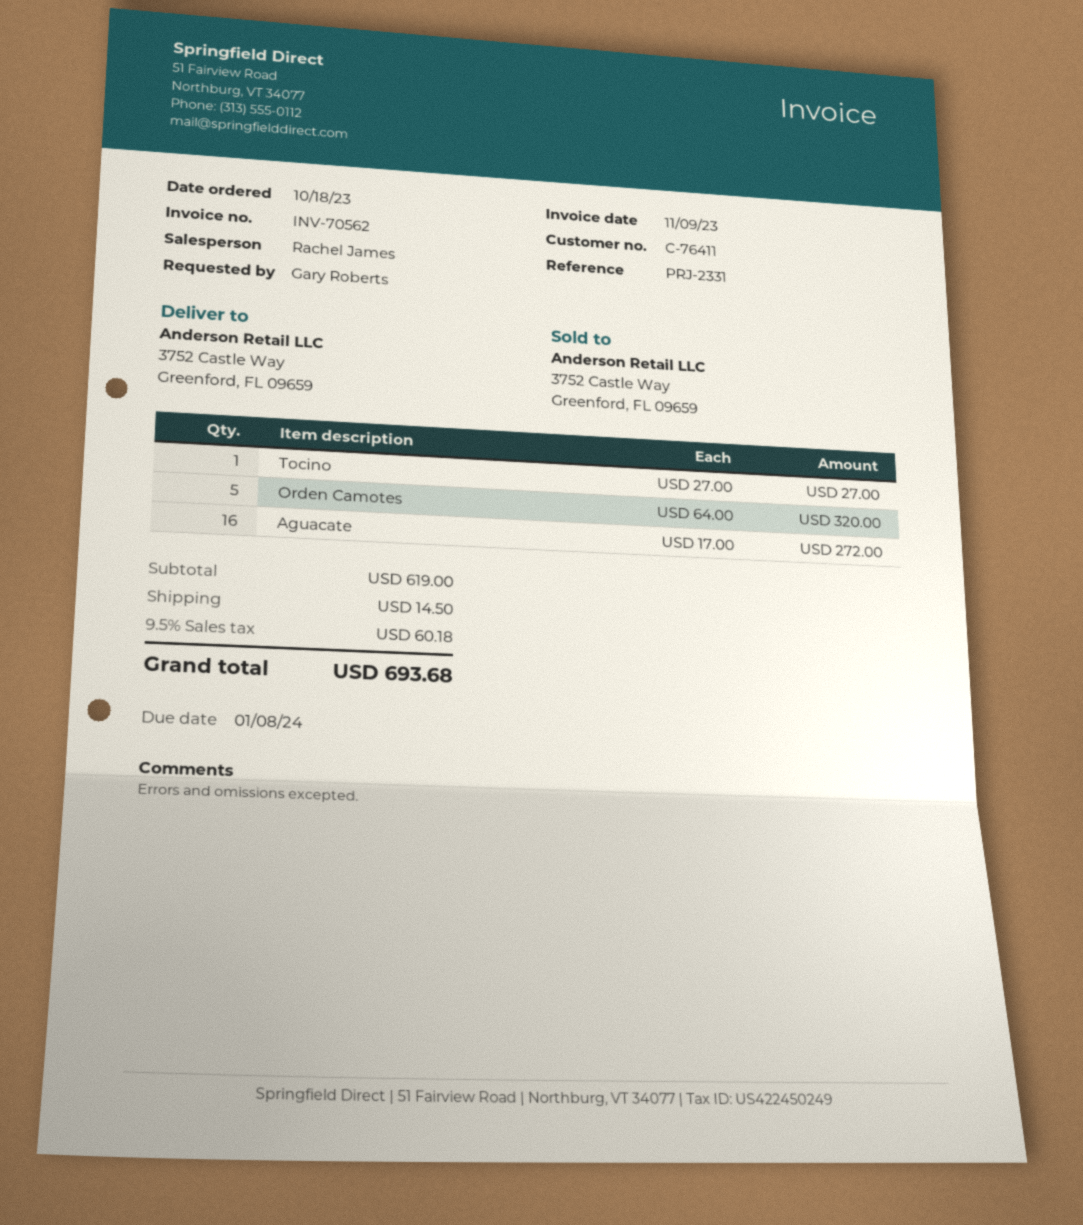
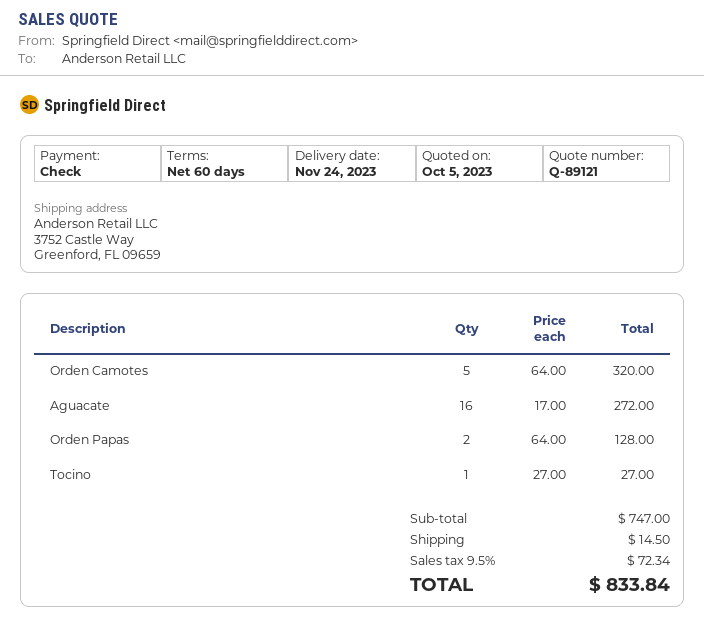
Orden Papas: none -> 2 x 64.00 = 128.00
subtotal: 619.00 -> 747.00
tax: 9.5% = 60.18 -> 9.5% = 72.34
total: 693.68 -> 833.84

